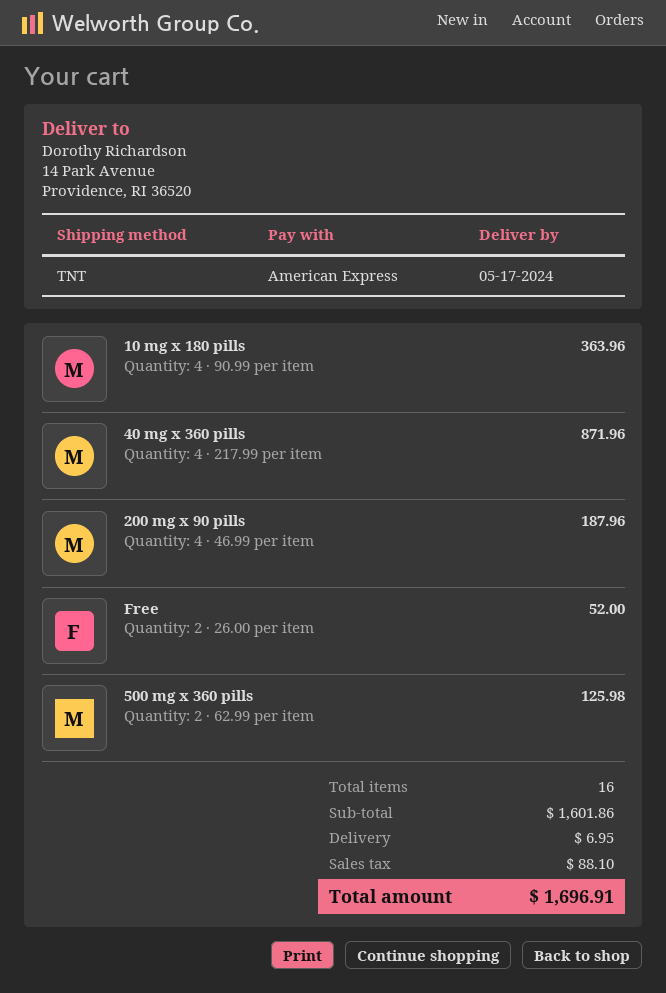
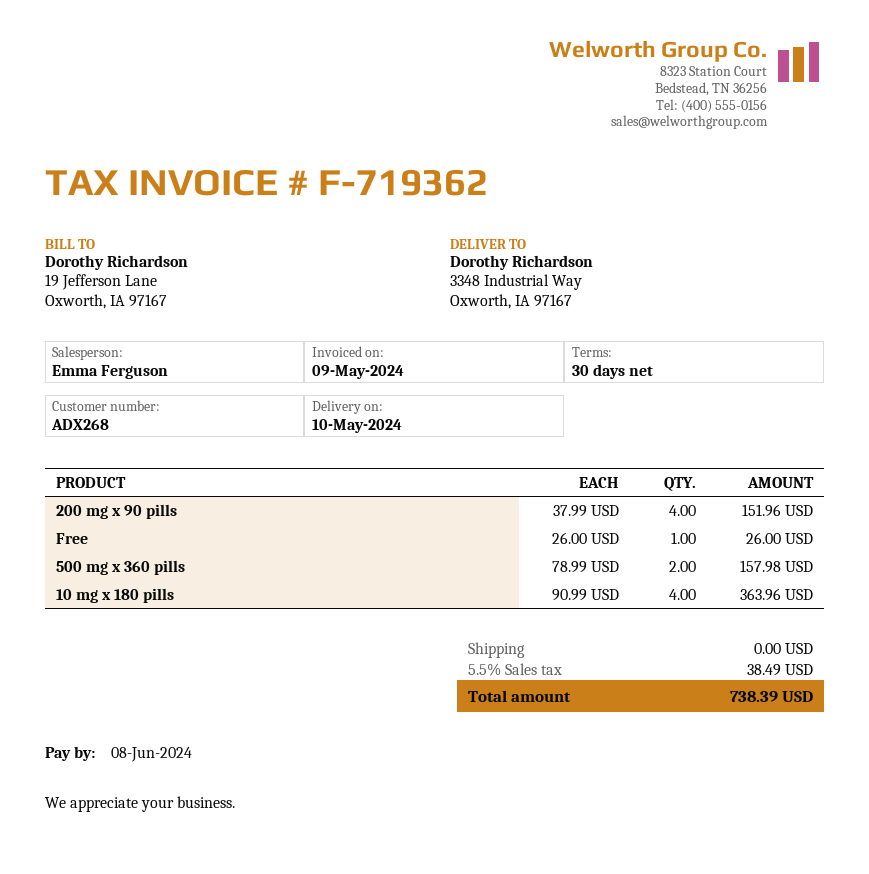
delivery date: 2024-05-17 -> 2024-05-10
ship to: 14 Park Avenue, Providence, RI 36520 -> 3348 Industrial Way, Oxworth, IA 97167
40 mg x 360 pills: 4 x 217.99 = 871.96 -> none
200 mg x 90 pills: 4 x 46.99 = 187.96 -> 4 x 37.99 = 151.96
Free: 2 x 26.00 = 52.00 -> 1 x 26.00 = 26.00
500 mg x 360 pills: 2 x 62.99 = 125.98 -> 2 x 78.99 = 157.98
shipping: 6.95 -> 0.00
tax: 88.10 -> 38.49
total: 1696.91 -> 738.39

